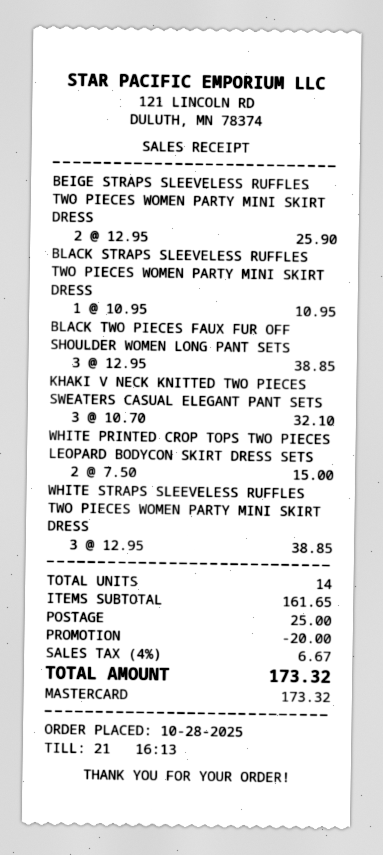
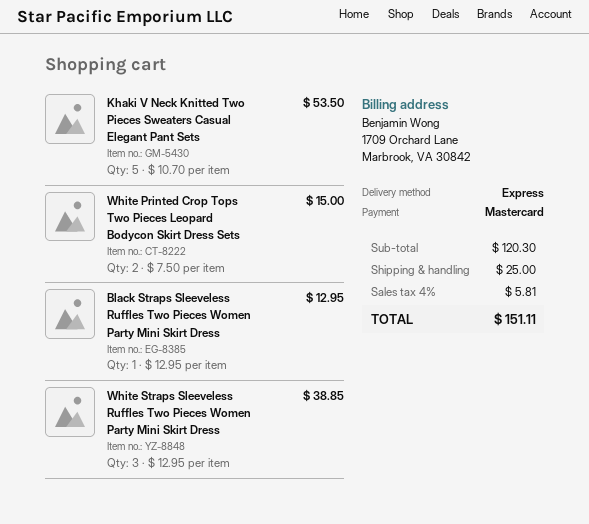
BEIGE STRAPS SLEEVELESS RUFFLES TWO PIECES WOMEN PARTY MINI SKIRT DRESS: 2 x 12.95 = 25.90 -> none
BLACK STRAPS SLEEVELESS RUFFLES TWO PIECES WOMEN PARTY MINI SKIRT DRESS: 1 x 10.95 = 10.95 -> 1 x 12.95 = 12.95
BLACK TWO PIECES FAUX FUR OFF SHOULDER WOMEN LONG PANT SETS: 3 x 12.95 = 38.85 -> none
KHAKI V NECK KNITTED TWO PIECES SWEATERS CASUAL ELEGANT PANT SETS: 3 x 10.70 = 32.10 -> 5 x 10.70 = 53.50
subtotal: 161.65 -> 120.30
discount: 20.00 -> none
tax: 4% = 6.67 -> 4% = 5.81
total: 173.32 -> 151.11

